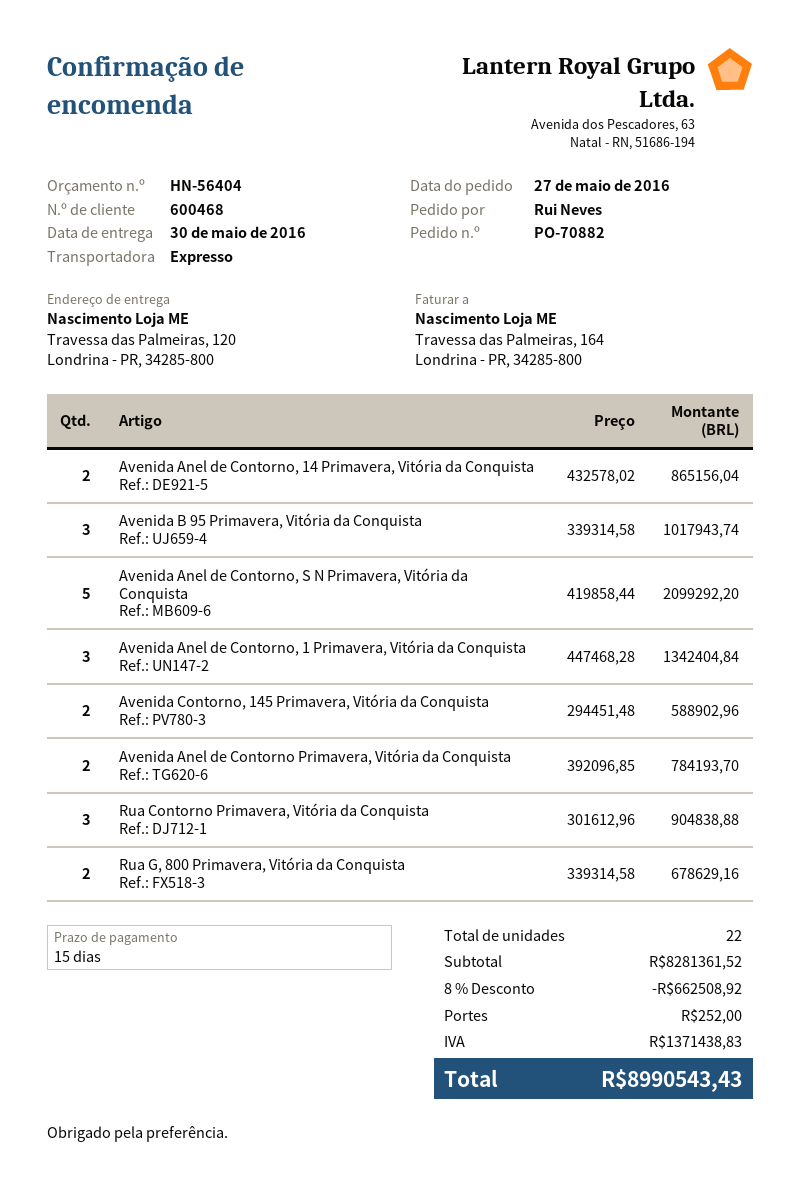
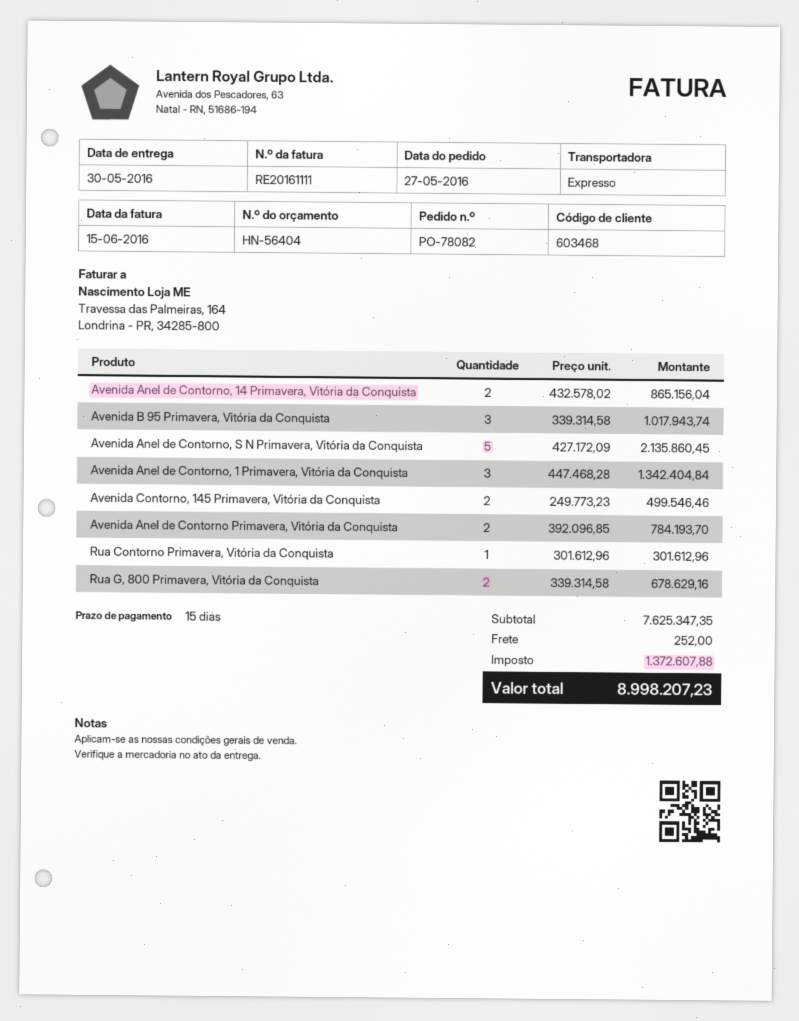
order number: PO-70882 -> PO-78082
customer number: 600468 -> 603468
Avenida Anel de Contorno, S N Primavera, Vitória da Conquista: 5 x 419858.44 = 2099292.20 -> 5 x 427172.09 = 2135860.45
Avenida Contorno, 145 Primavera, Vitória da Conquista: 2 x 294451.48 = 588902.96 -> 2 x 249773.23 = 499546.46
Rua Contorno Primavera, Vitória da Conquista: 3 x 301612.96 = 904838.88 -> 1 x 301612.96 = 301612.96
subtotal: 8281361.52 -> 7625347.35
discount: 8% = 662508.92 -> none
tax: 1371438.83 -> 1372607.88
total: 8990543.43 -> 8998207.23

